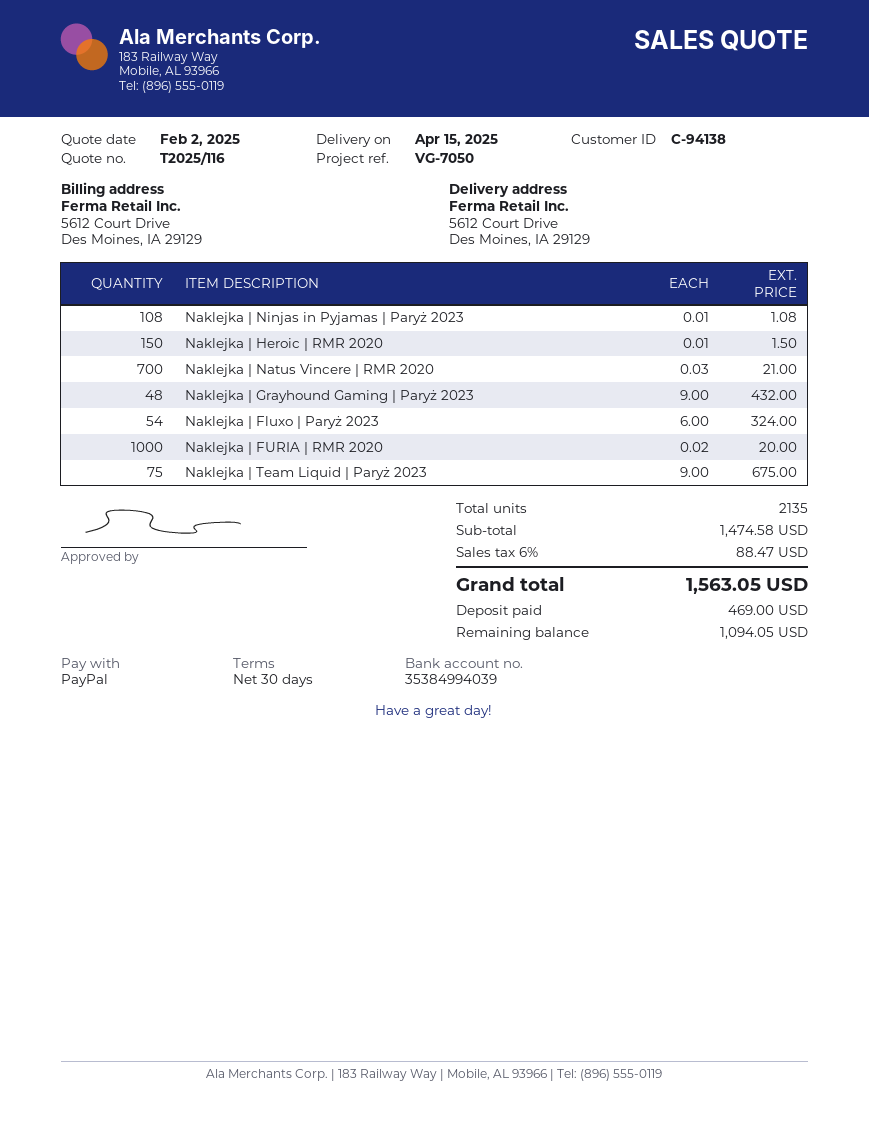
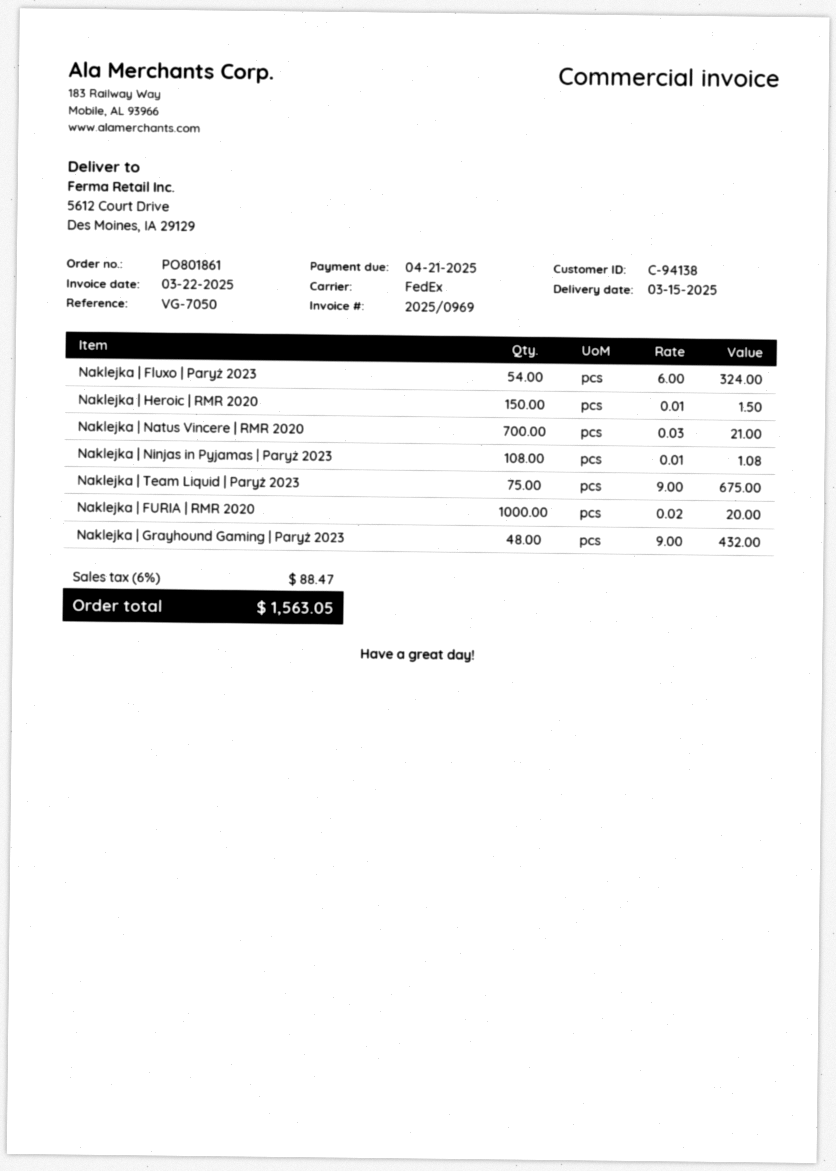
delivery date: 2025-04-15 -> 2025-03-15

